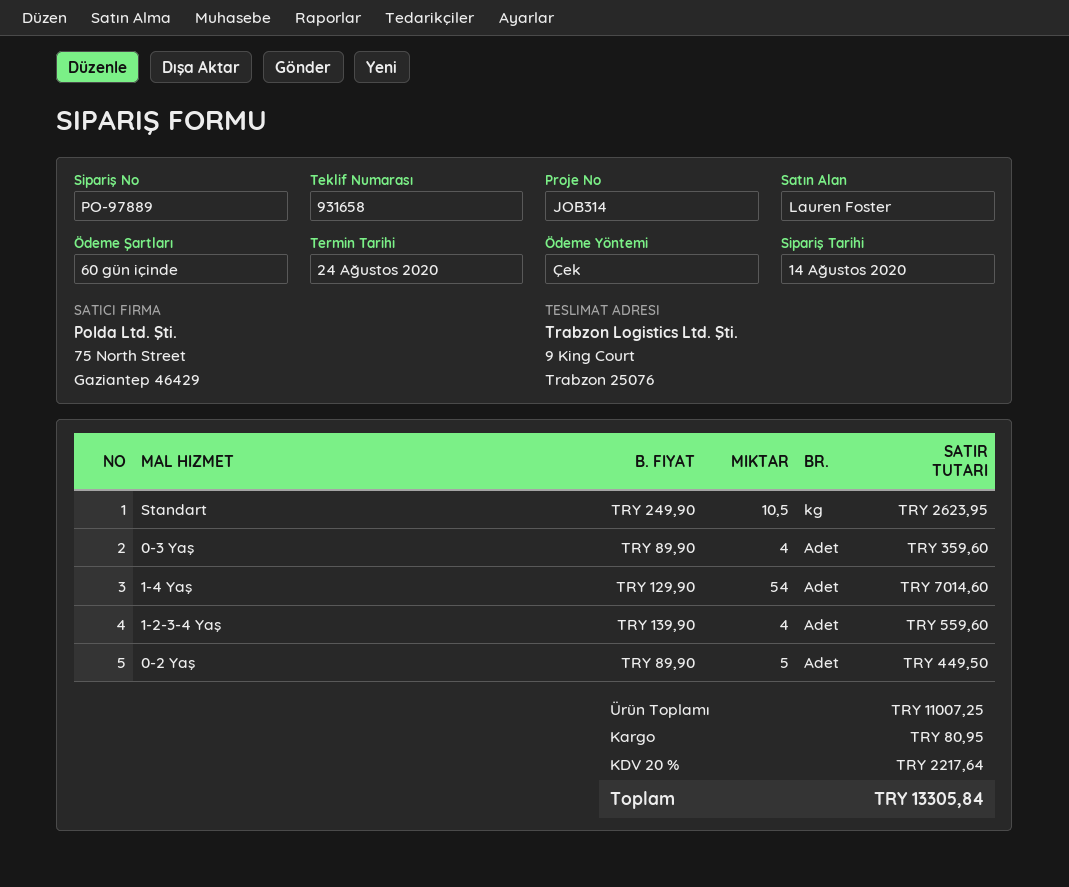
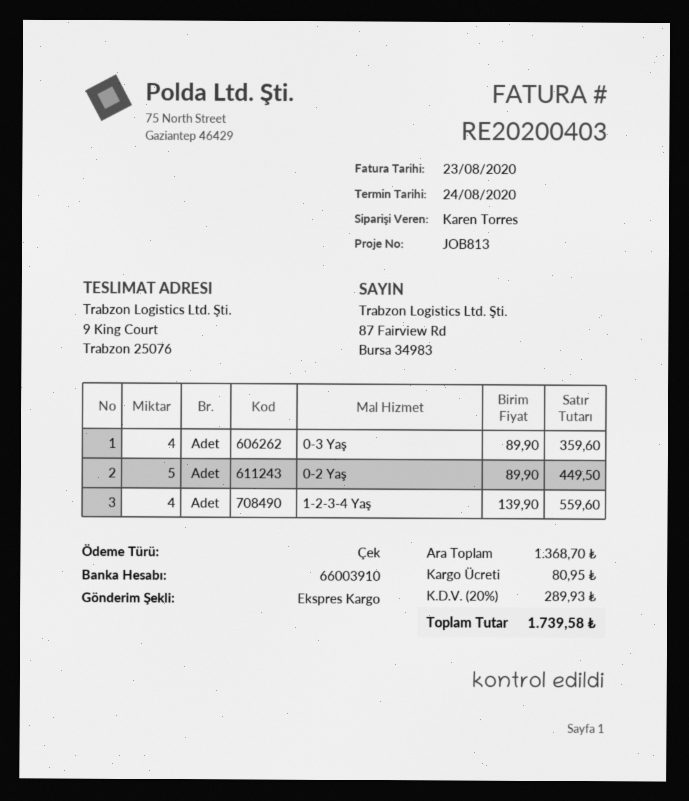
reference: JOB314 -> JOB813
ordered by: Lauren Foster -> Karen Torres
Standart: 10.5 x 249.90 = 2623.95 -> none
1-4 Yaş: 54 x 129.90 = 7014.60 -> none
subtotal: 11007.25 -> 1368.70
tax: 20% = 2217.64 -> 20% = 289.93
total: 13305.84 -> 1739.58

